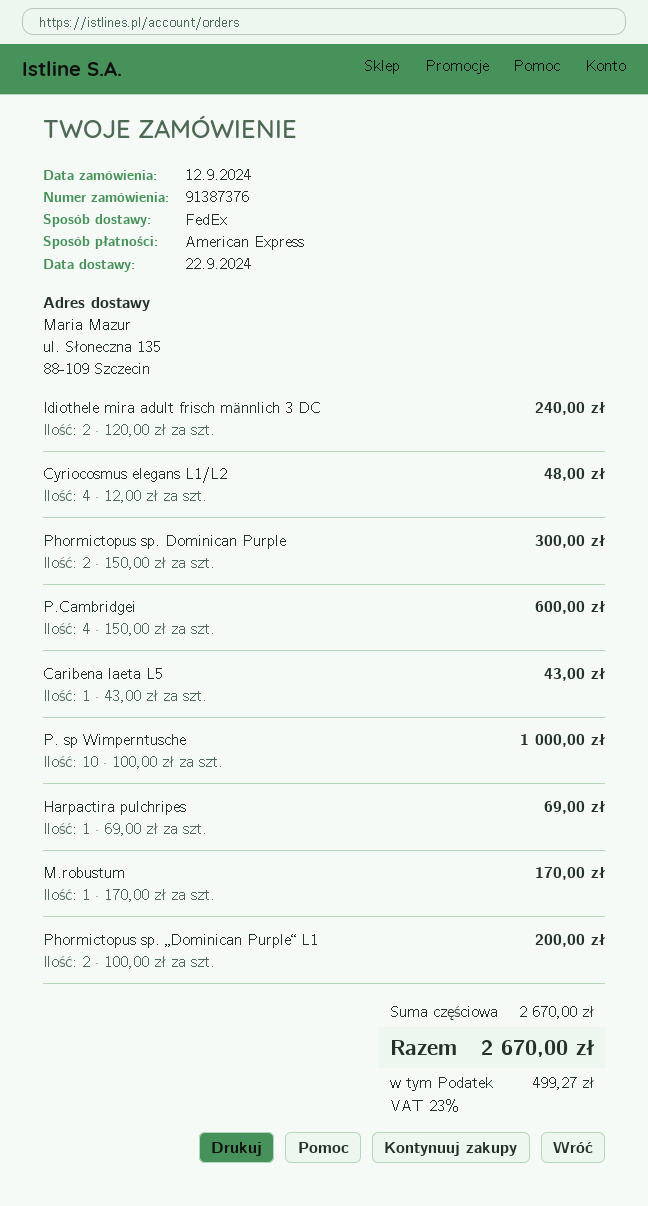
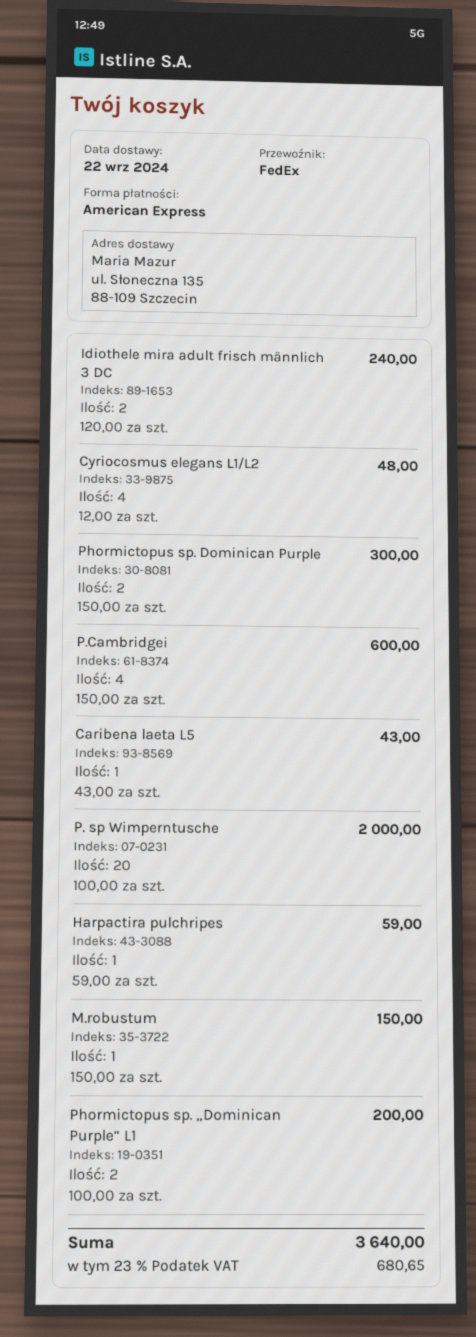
P. sp Wimperntusche: 10 x 100.00 = 1000.00 -> 20 x 100.00 = 2000.00
Harpactira pulchripes: 1 x 69.00 = 69.00 -> 1 x 59.00 = 59.00
M.robustum: 1 x 170.00 = 170.00 -> 1 x 150.00 = 150.00
tax: 23% = 499.27 -> 23% = 680.65
total: 2670.00 -> 3640.00

